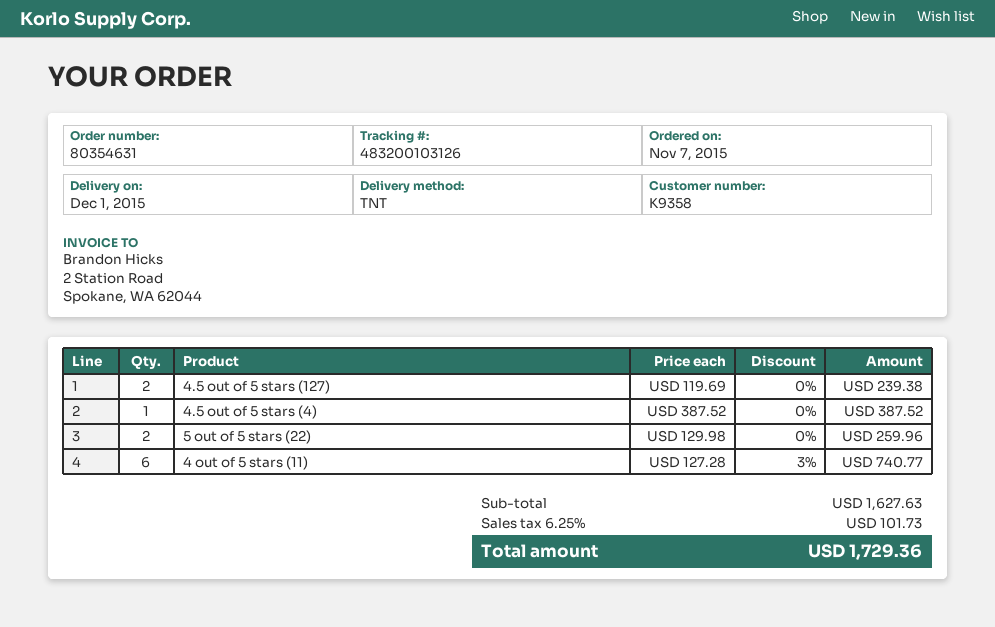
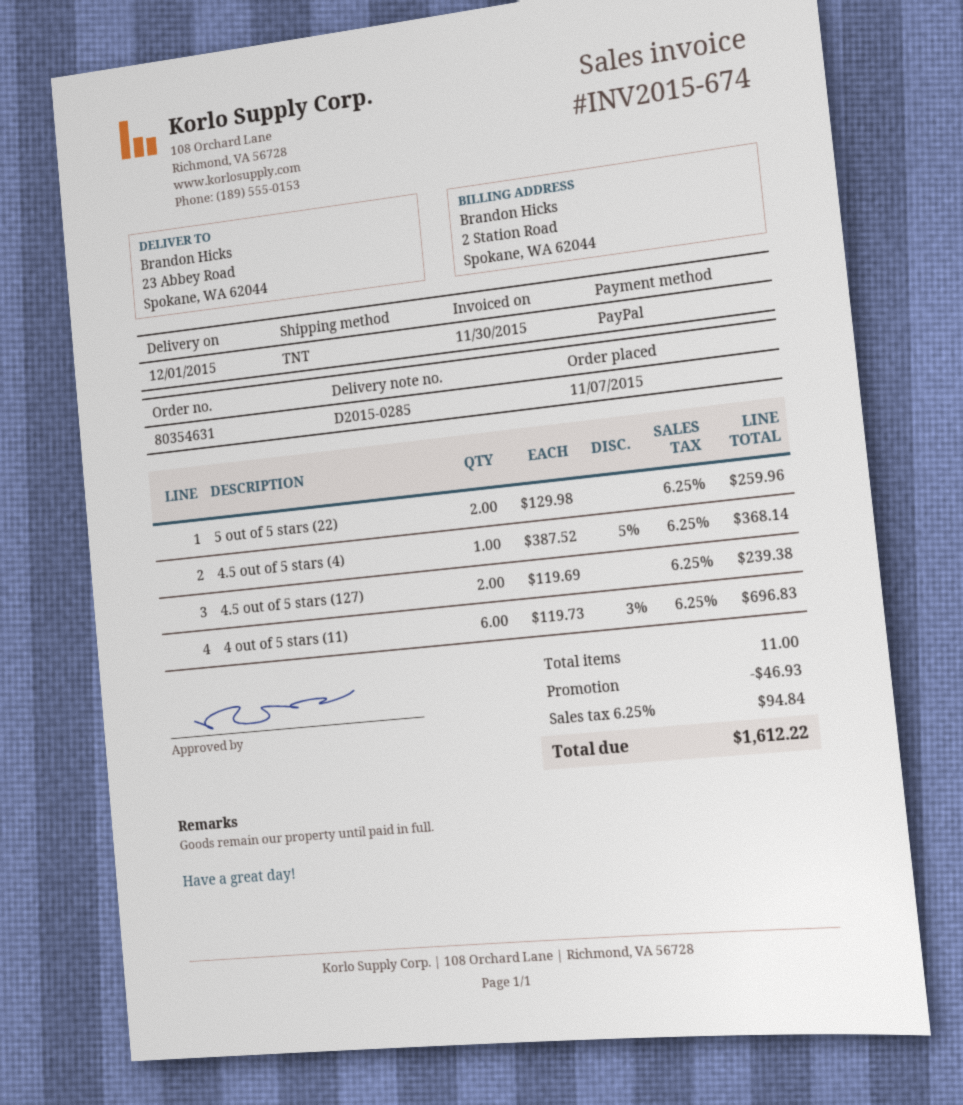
4.5 out of 5 stars (4): 1 x 387.52 = 387.52 -> 1 x 387.52 - 5% = 368.14
4 out of 5 stars (11): 6 x 127.28 - 3% = 740.77 -> 6 x 119.73 - 3% = 696.83
discount: none -> 46.93
tax: 6.25% = 101.73 -> 6.25% = 94.84
total: 1729.36 -> 1612.22

